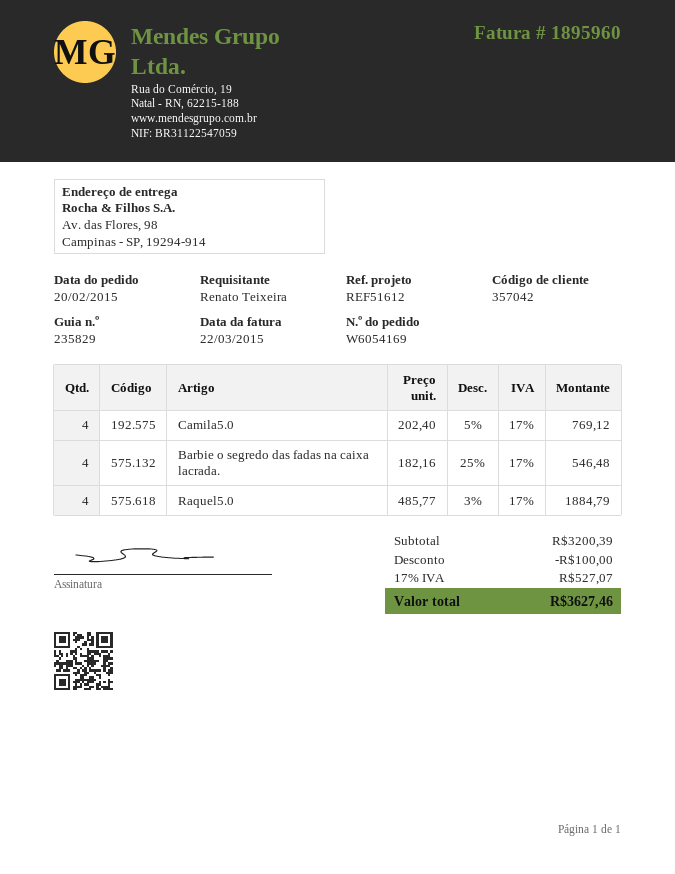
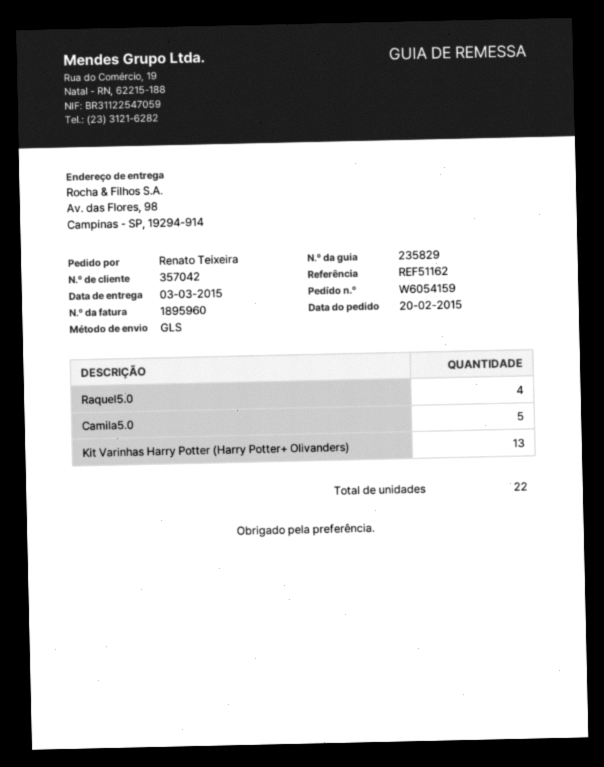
order number: W6054169 -> W6054159
reference: REF51612 -> REF51162
Camila5.0: 4 -> 5
Barbie o segredo das fadas na caixa lacrada.: 4 -> none
Kit Varinhas Harry Potter (Harry Potter+ Olivanders): none -> 13

